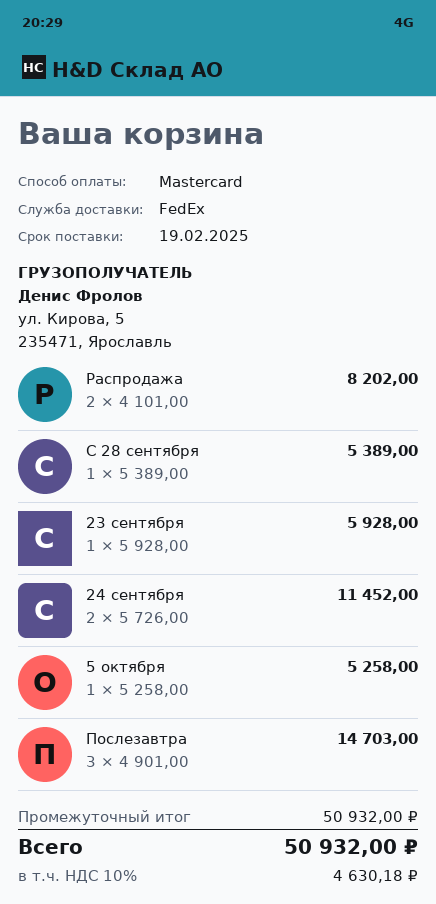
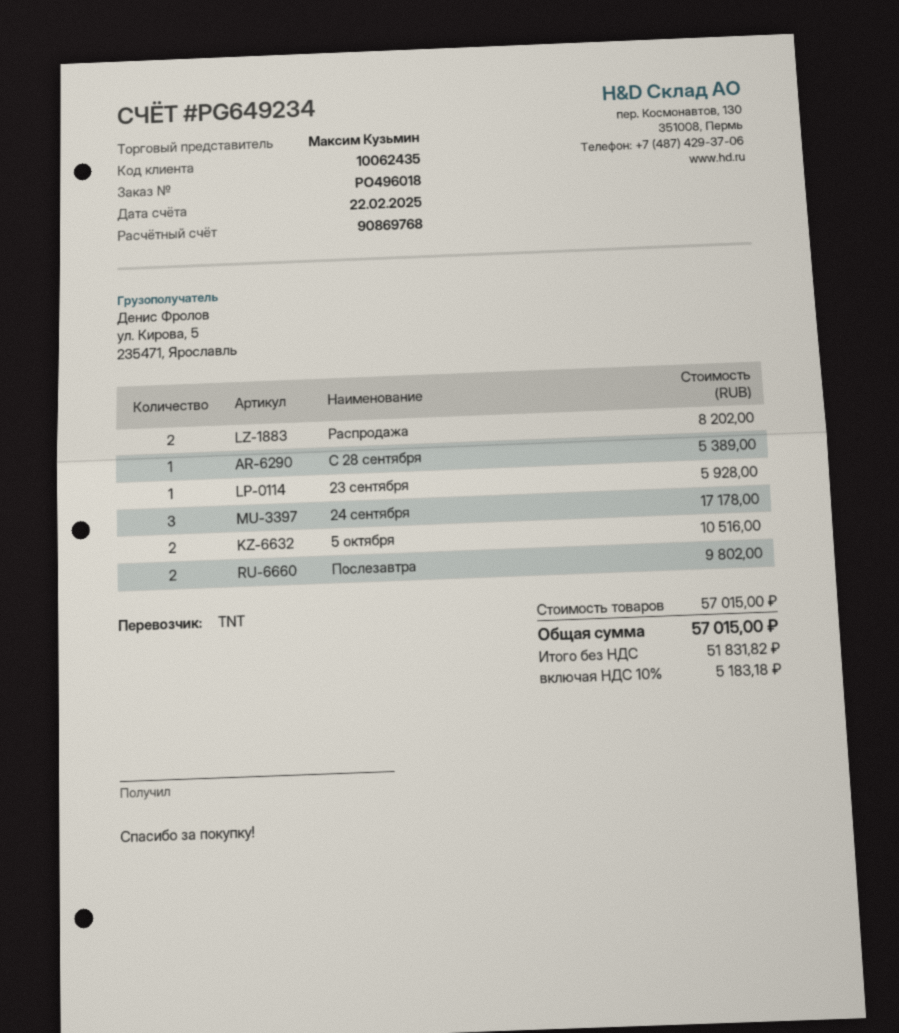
shipping method: FedEx -> TNT
24 сентября: 2 for 11452.00 -> 3 for 17178.00
5 октября: 1 for 5258.00 -> 2 for 10516.00
Послезавтра: 3 for 14703.00 -> 2 for 9802.00
subtotal: 50932.00 -> 57015.00
tax: 10% = 4630.18 -> 10% = 5183.18
total: 50932.00 -> 57015.00

